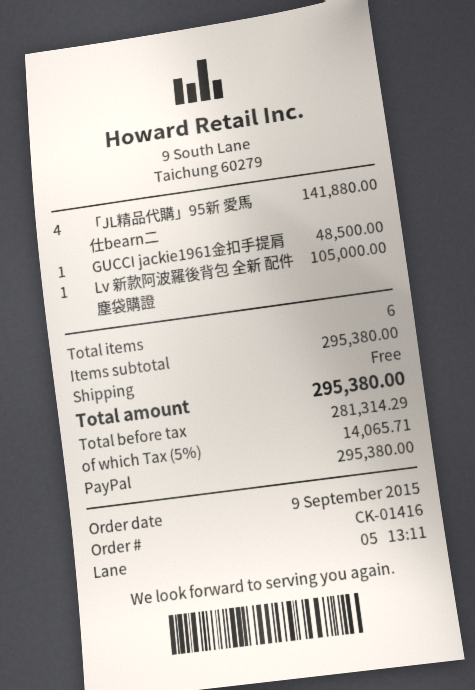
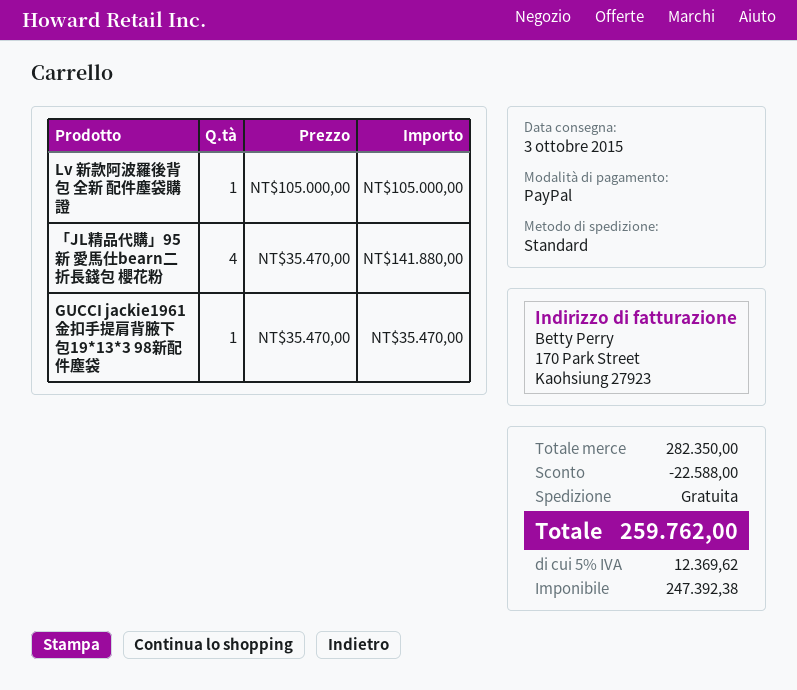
GUCCI jackie1961金扣手提肩: 1 for 48500.00 -> 1 for 35470.00
subtotal: 295380.00 -> 282350.00
discount: none -> 22588.00
net: 281314.29 -> 247392.38
tax: 5% = 14065.71 -> 5% = 12369.62
total: 295380.00 -> 259762.00

